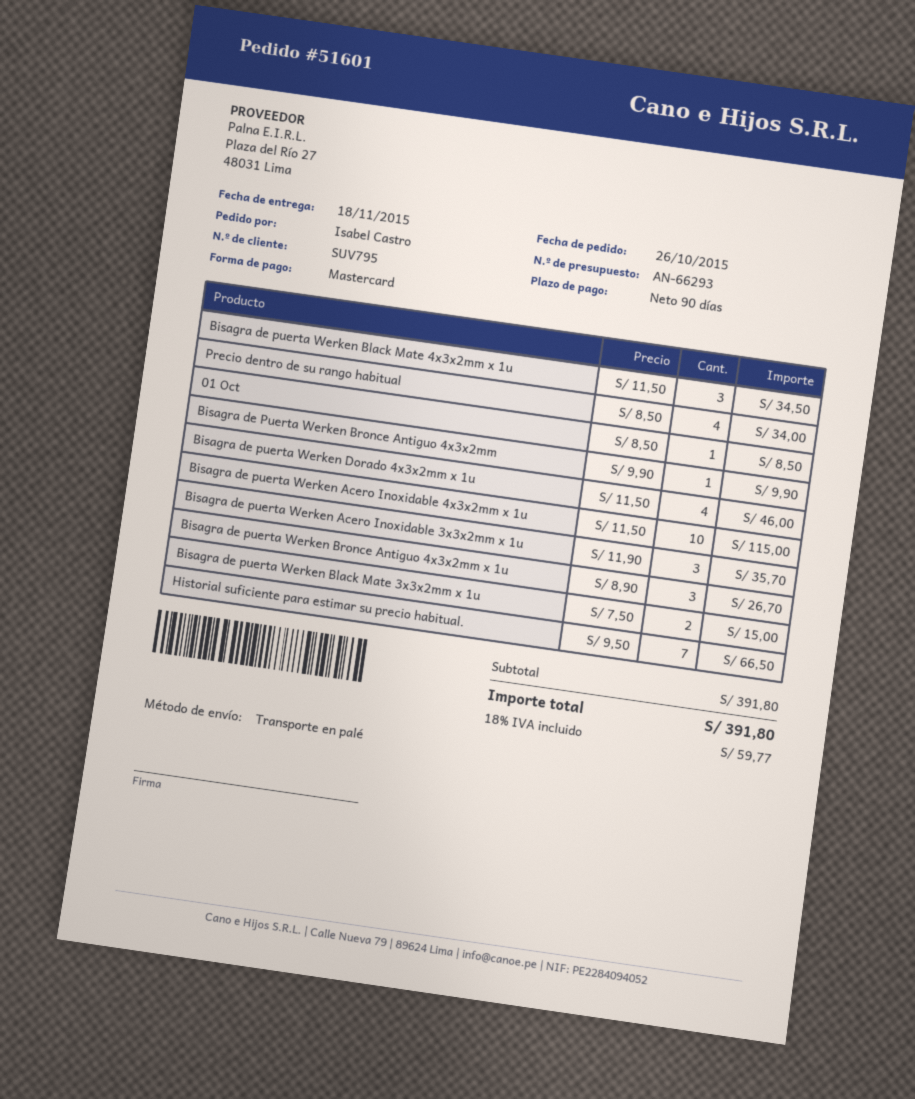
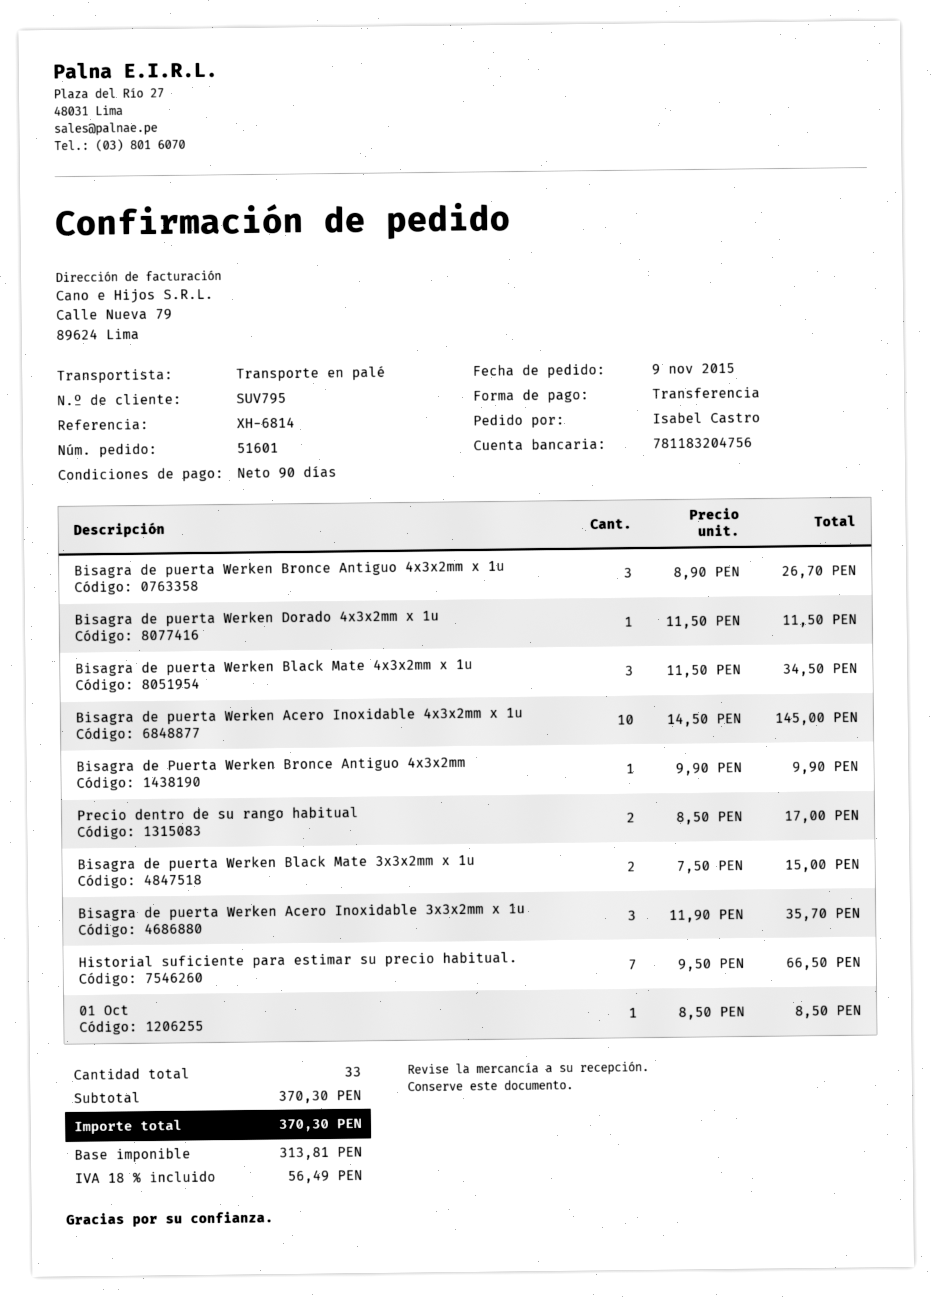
order date: 2015-10-26 -> 2015-11-09
payment method: Mastercard -> bank transfer
Precio dentro de su rango habitual: 4 x 8.50 = 34.00 -> 2 x 8.50 = 17.00
Bisagra de puerta Werken Dorado 4x3x2mm x 1u: 4 x 11.50 = 46.00 -> 1 x 11.50 = 11.50
Bisagra de puerta Werken Acero Inoxidable 4x3x2mm x 1u: 10 x 11.50 = 115.00 -> 10 x 14.50 = 145.00
subtotal: 391.80 -> 370.30
tax: 18% = 59.77 -> 18% = 56.49
total: 391.80 -> 370.30

